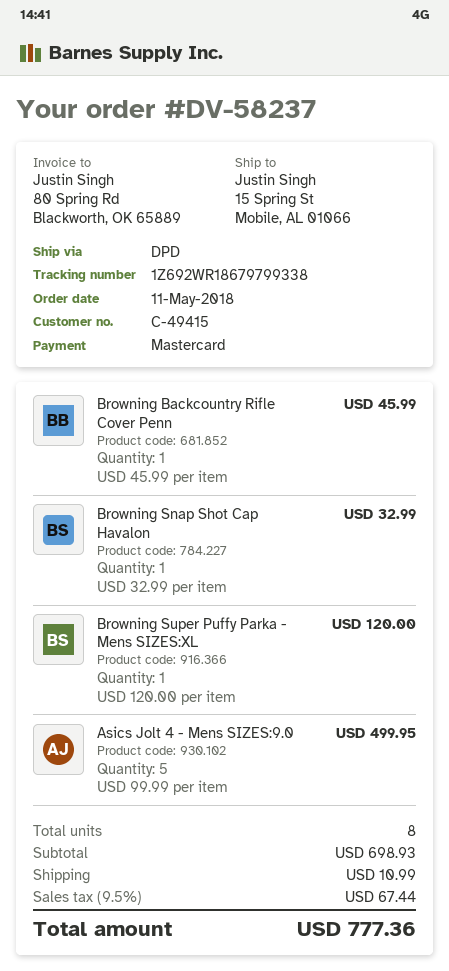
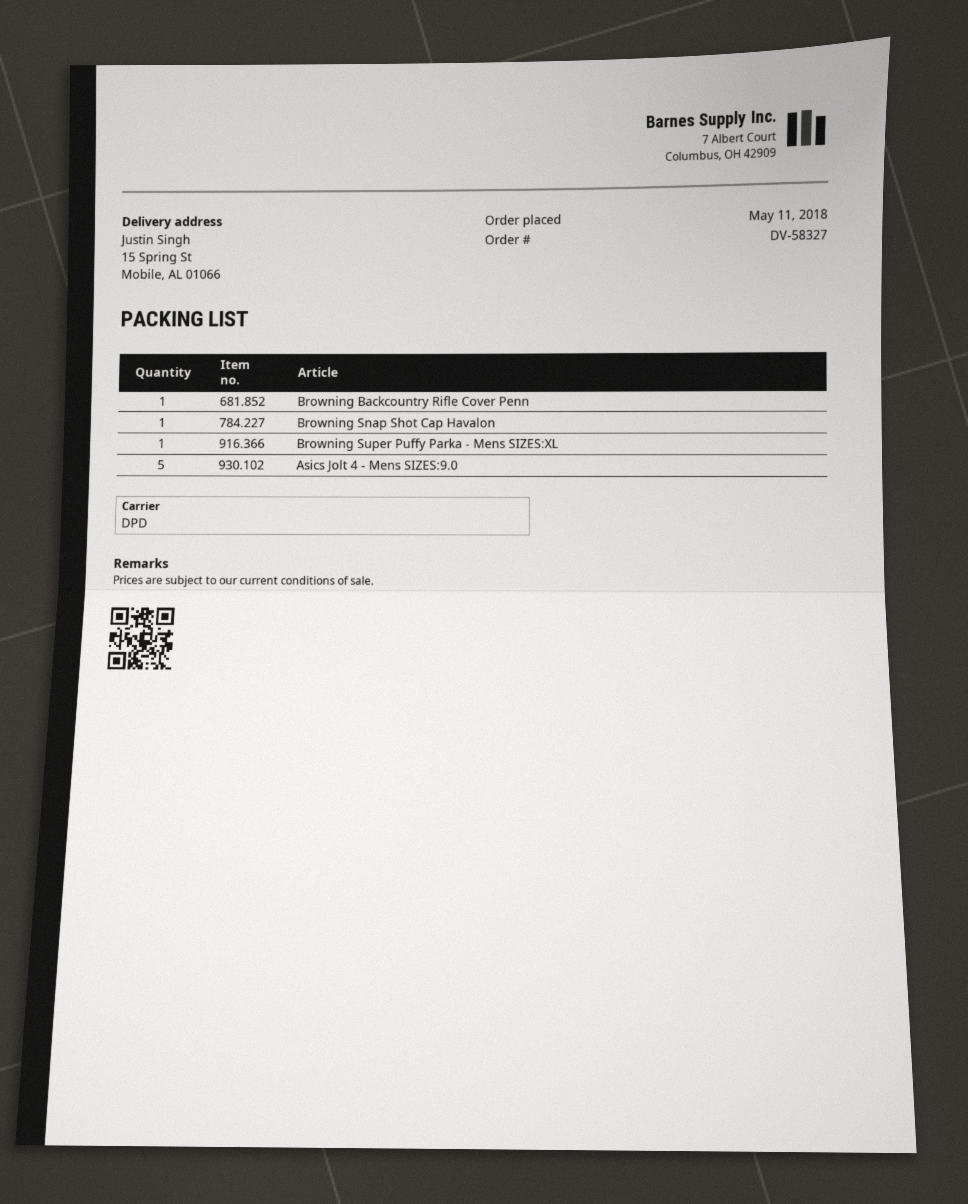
order number: DV-58237 -> DV-58327

